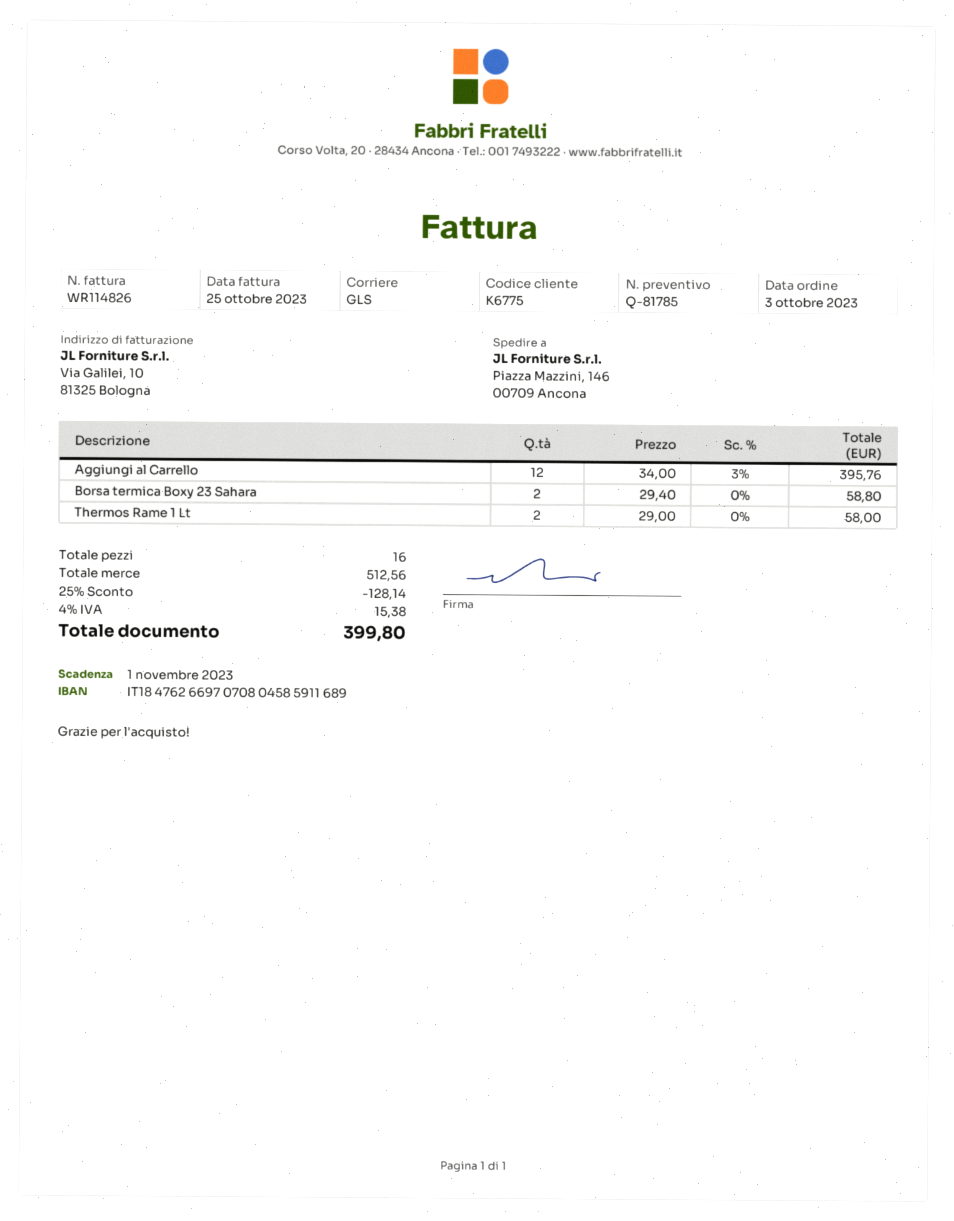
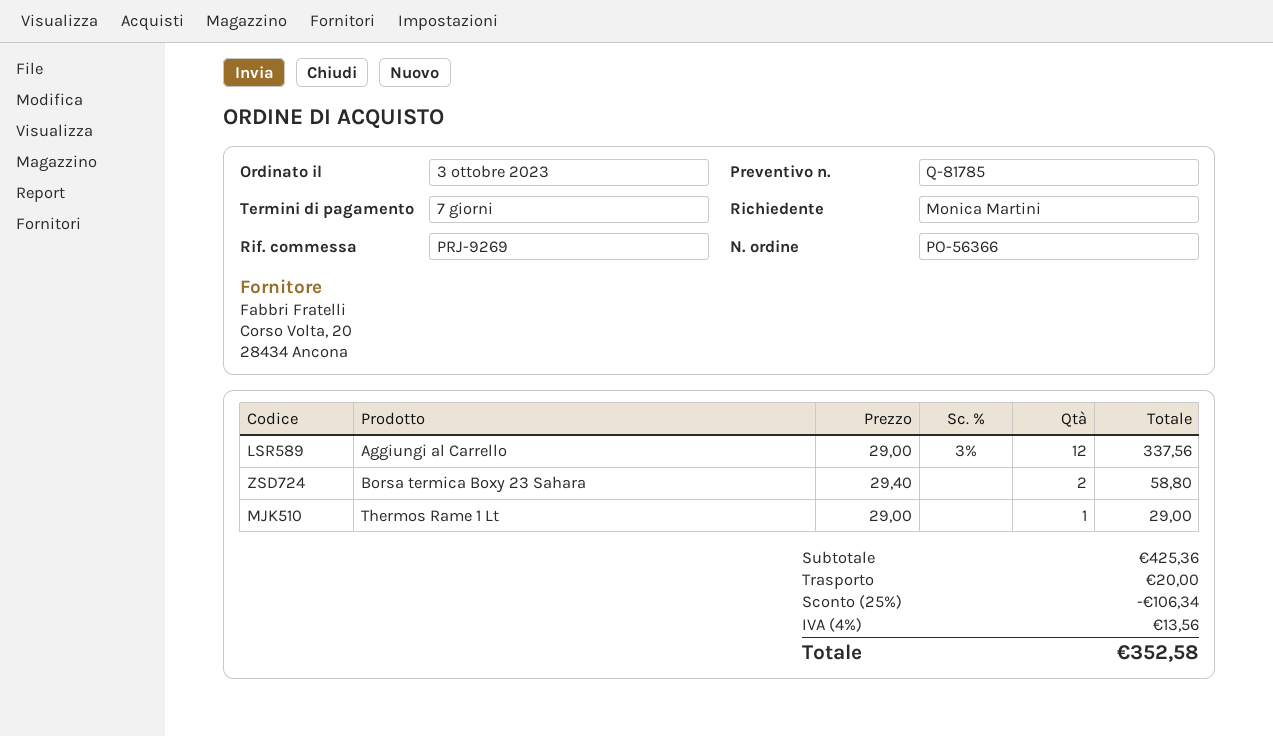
Aggiungi al Carrello: 12 x 34.00 - 3% = 395.76 -> 12 x 29.00 - 3% = 337.56
Thermos Rame 1 Lt: 2 x 29.00 = 58.00 -> 1 x 29.00 = 29.00
subtotal: 512.56 -> 425.36
discount: 25% = 128.14 -> 25% = 106.34
shipping: none -> 20.00
tax: 4% = 15.38 -> 4% = 13.56
total: 399.80 -> 352.58

